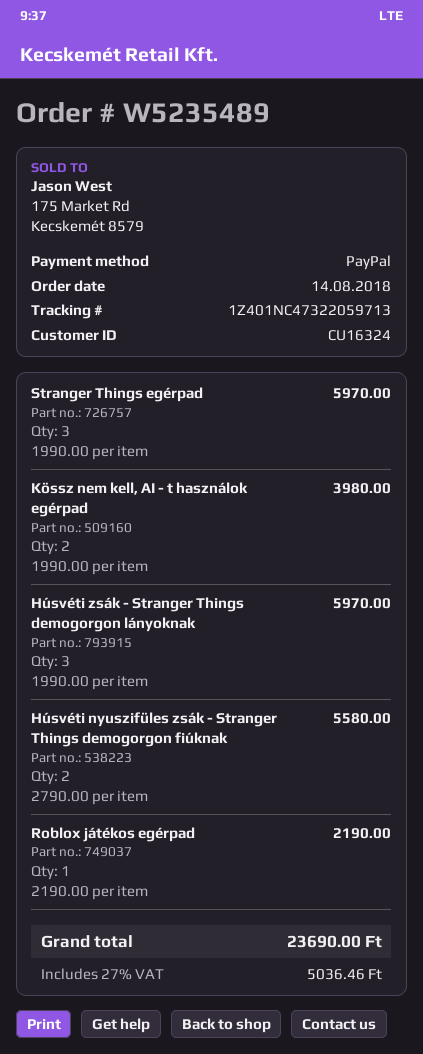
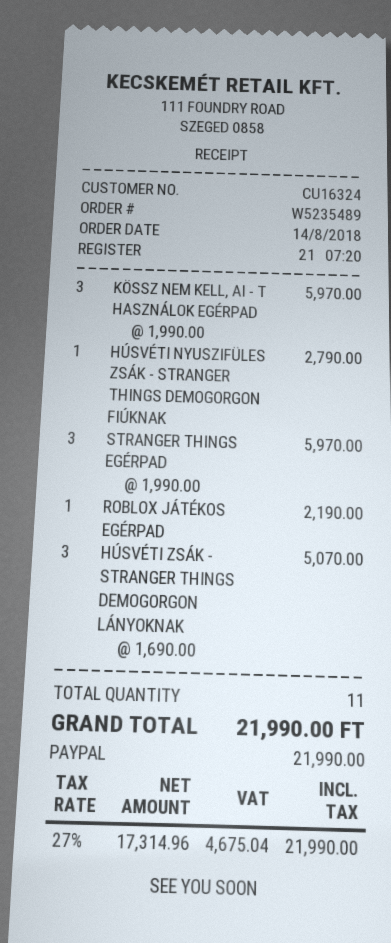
Kössz nem kell, AI - t használok egérpad: 2 x 1990.00 = 3980.00 -> 3 x 1990.00 = 5970.00
Húsvéti zsák - Stranger Things demogorgon lányoknak: 3 x 1990.00 = 5970.00 -> 3 x 1690.00 = 5070.00
Húsvéti nyuszifüles zsák - Stranger Things demogorgon fiúknak: 2 x 2790.00 = 5580.00 -> 1 x 2790.00 = 2790.00
tax: 27% = 5036.46 -> 27% = 4675.04
total: 23690.00 -> 21990.00

